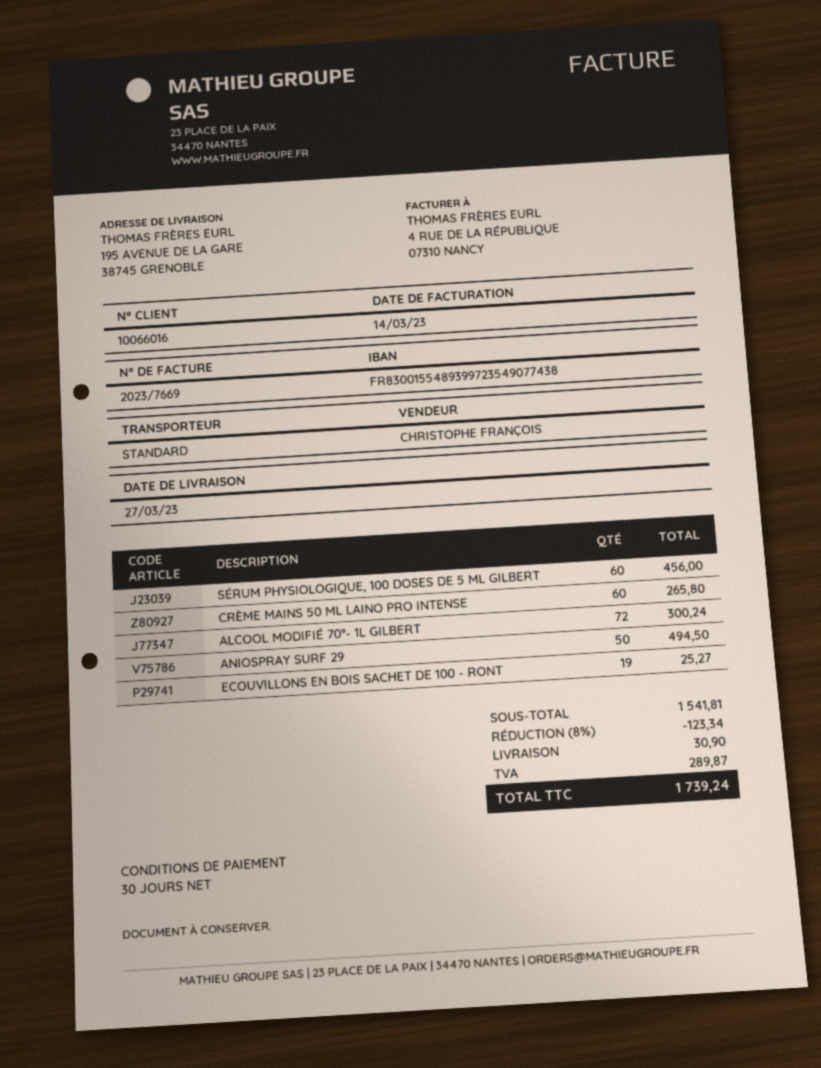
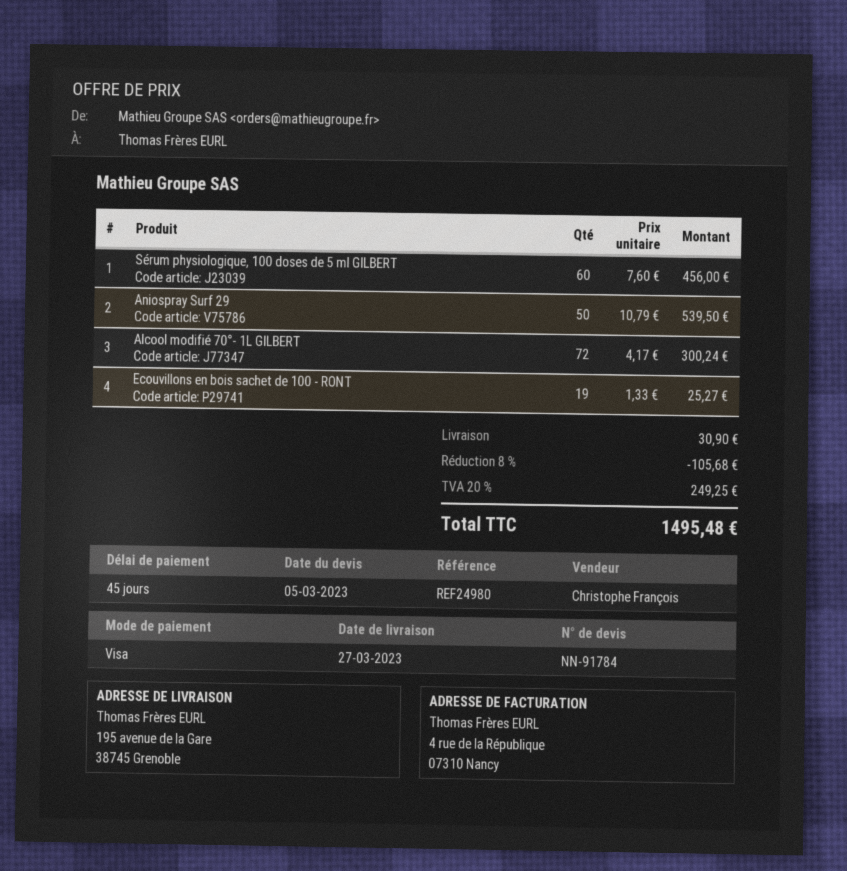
payment terms: 30 days -> 45 days
CRÈME MAINS 50 ML LAINO PRO INTENSE: 60 for 265.80 -> none
ANIOSPRAY SURF 29: 50 for 494.50 -> 50 for 539.50
discount: 8% = 123.34 -> 8% = 105.68
tax: 289.87 -> 249.25
total: 1739.24 -> 1495.48

